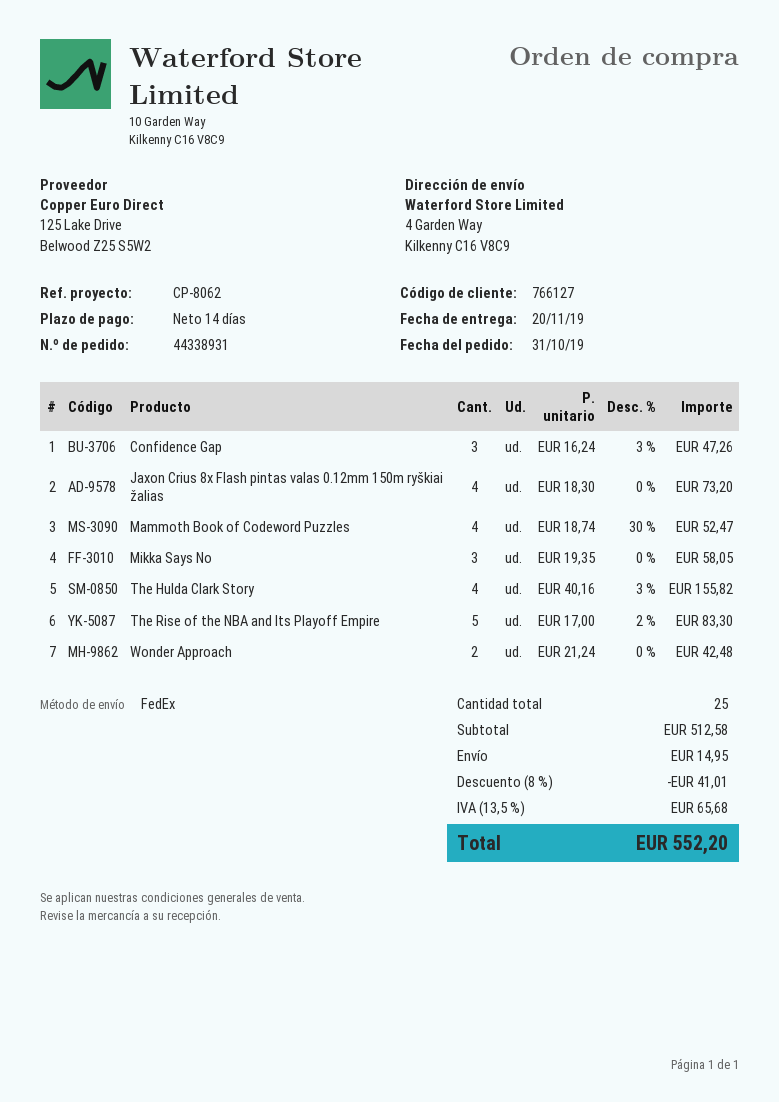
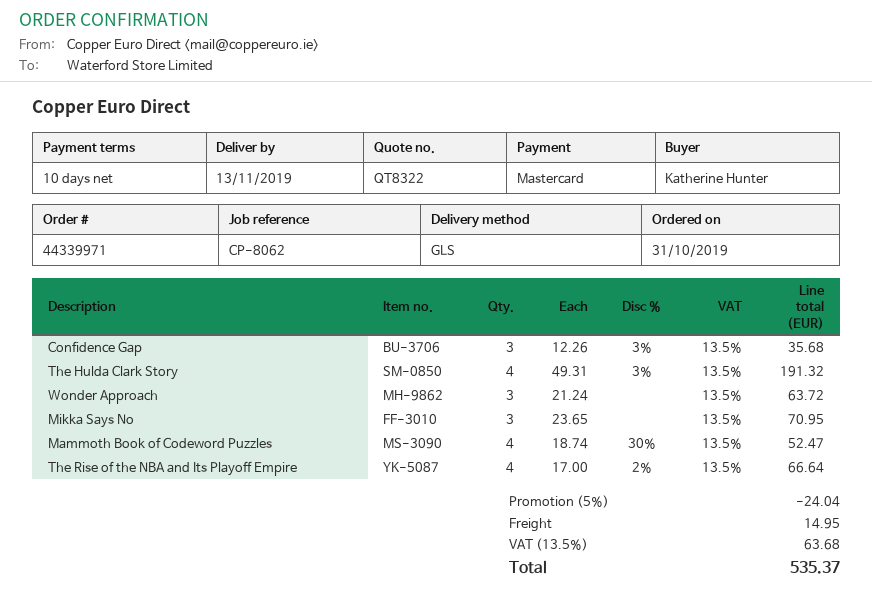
order number: 44338931 -> 44339971
delivery date: 2019-11-20 -> 2019-11-13
payment terms: 14 days -> 10 days
shipping method: FedEx -> GLS
Confidence Gap: 3 x 16.24 - 3% = 47.26 -> 3 x 12.26 - 3% = 35.68
Jaxon Crius 8x Flash pintas valas 0.12mm 150m ryškiai žalias: 4 x 18.30 = 73.20 -> none
Mikka Says No: 3 x 19.35 = 58.05 -> 3 x 23.65 = 70.95
The Hulda Clark Story: 4 x 40.16 - 3% = 155.82 -> 4 x 49.31 - 3% = 191.32
The Rise of the NBA and Its Playoff Empire: 5 x 17.00 - 2% = 83.30 -> 4 x 17.00 - 2% = 66.64
Wonder Approach: 2 x 21.24 = 42.48 -> 3 x 21.24 = 63.72
discount: 8% = 41.01 -> 5% = 24.04
tax: 13.5% = 65.68 -> 13.5% = 63.68
total: 552.20 -> 535.37

